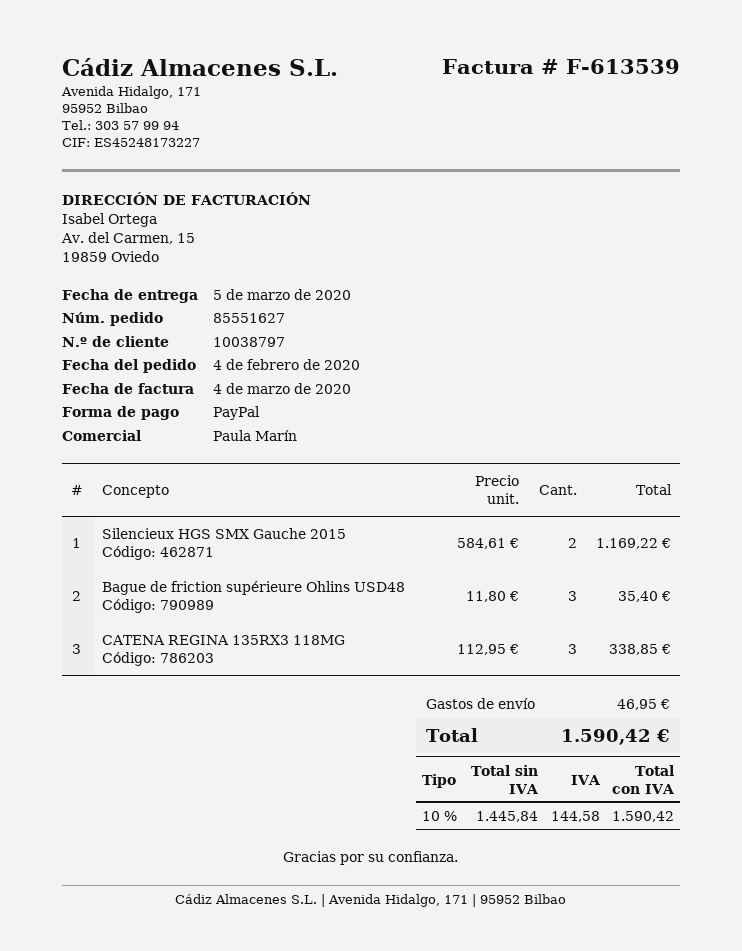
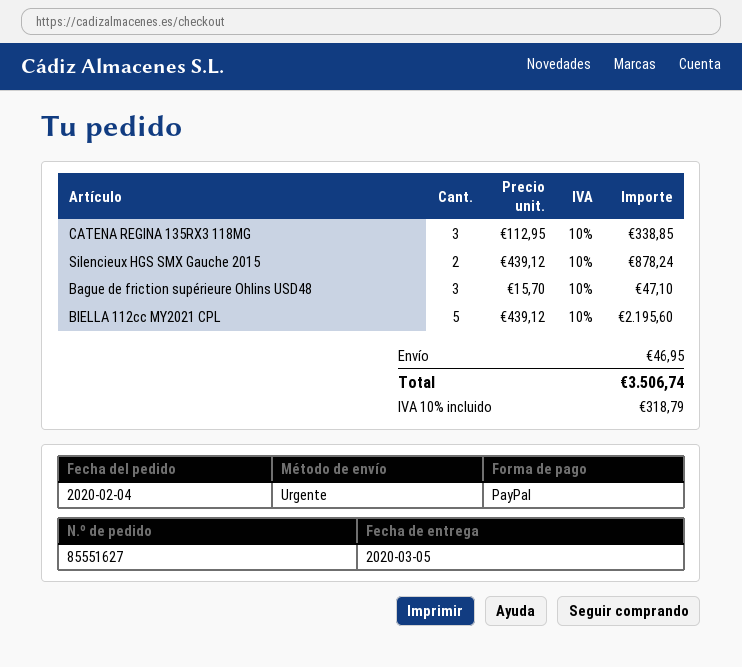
Silencieux HGS SMX Gauche 2015: 2 x 584.61 = 1169.22 -> 2 x 439.12 = 878.24
Bague de friction supérieure Ohlins USD48: 3 x 11.80 = 35.40 -> 3 x 15.70 = 47.10
BIELLA 112cc MY2021 CPL: none -> 5 x 439.12 = 2195.60
tax: 10% = 144.58 -> 10% = 318.79
total: 1590.42 -> 3506.74

